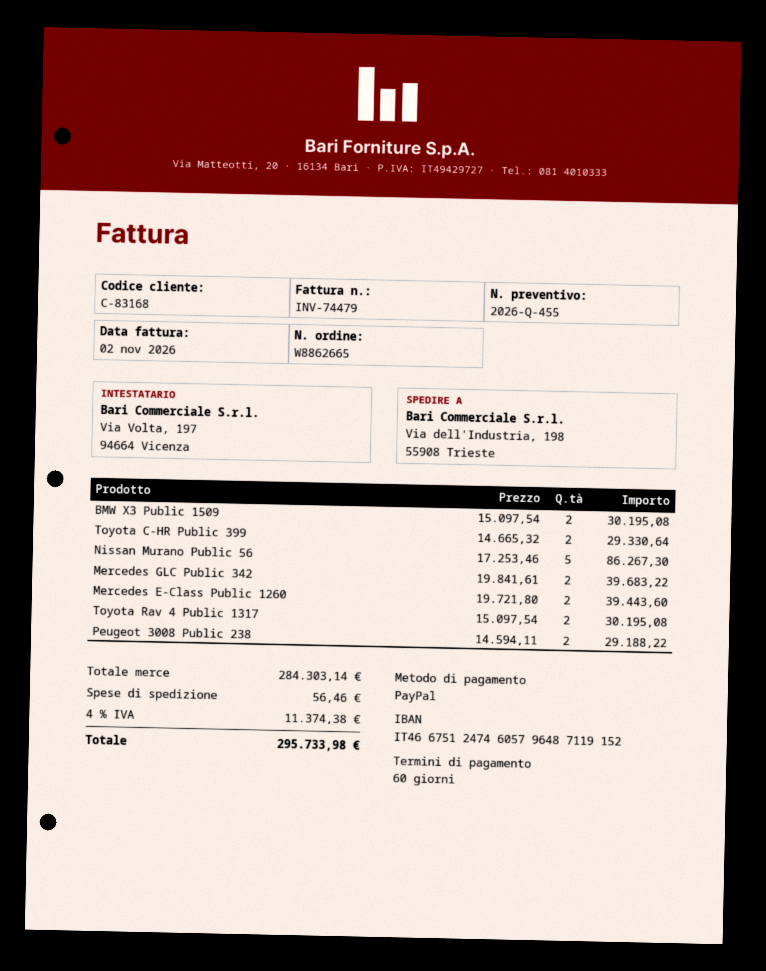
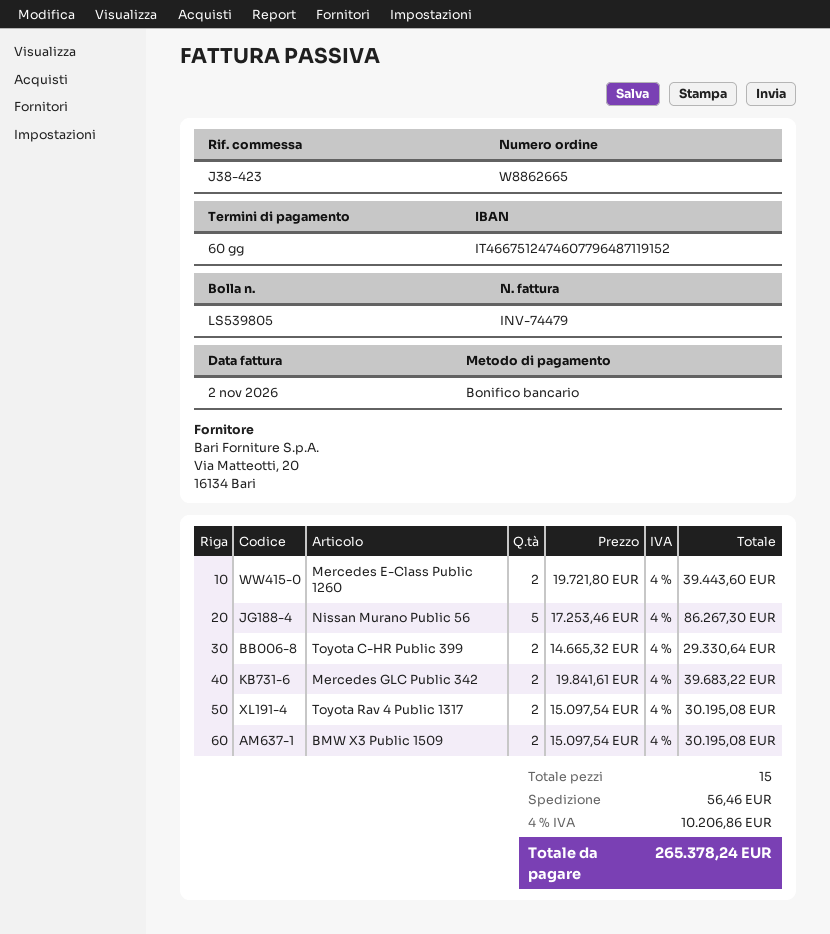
payment method: PayPal -> bank transfer
bank account: IT4667512474605796487119152 -> IT4667512474607796487119152
Peugeot 3008 Public 238: 2 x 14594.11 = 29188.22 -> none
tax: 4% = 11374.38 -> 4% = 10206.86
total: 295733.98 -> 265378.24

